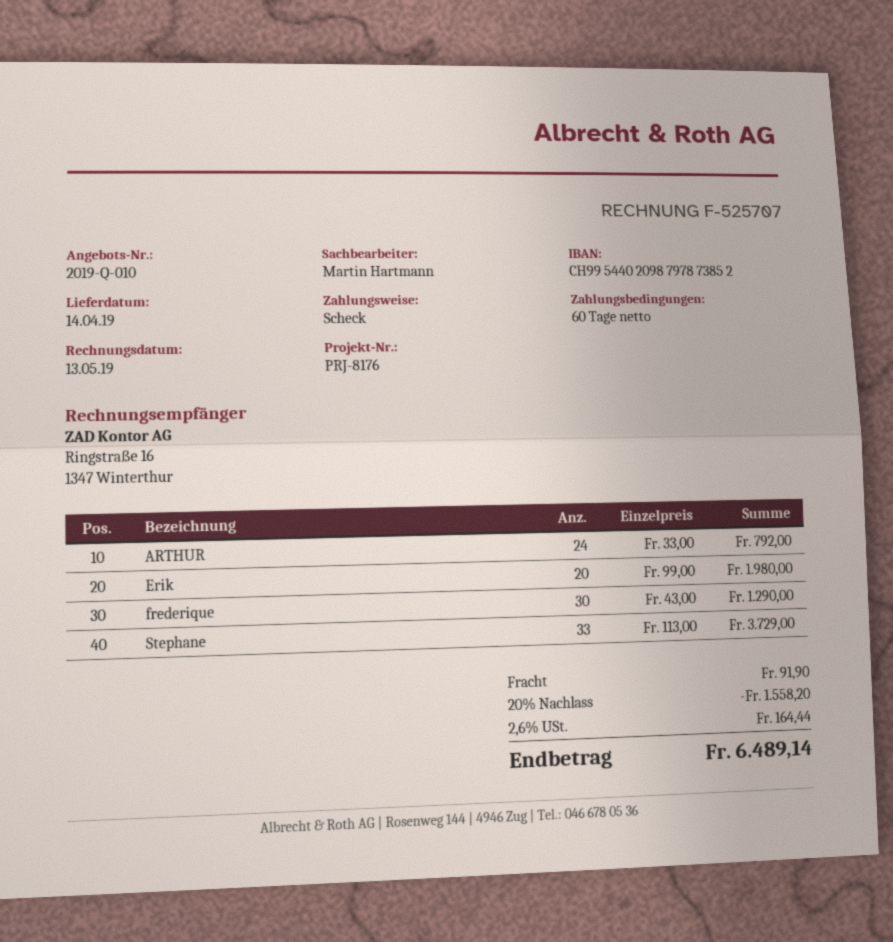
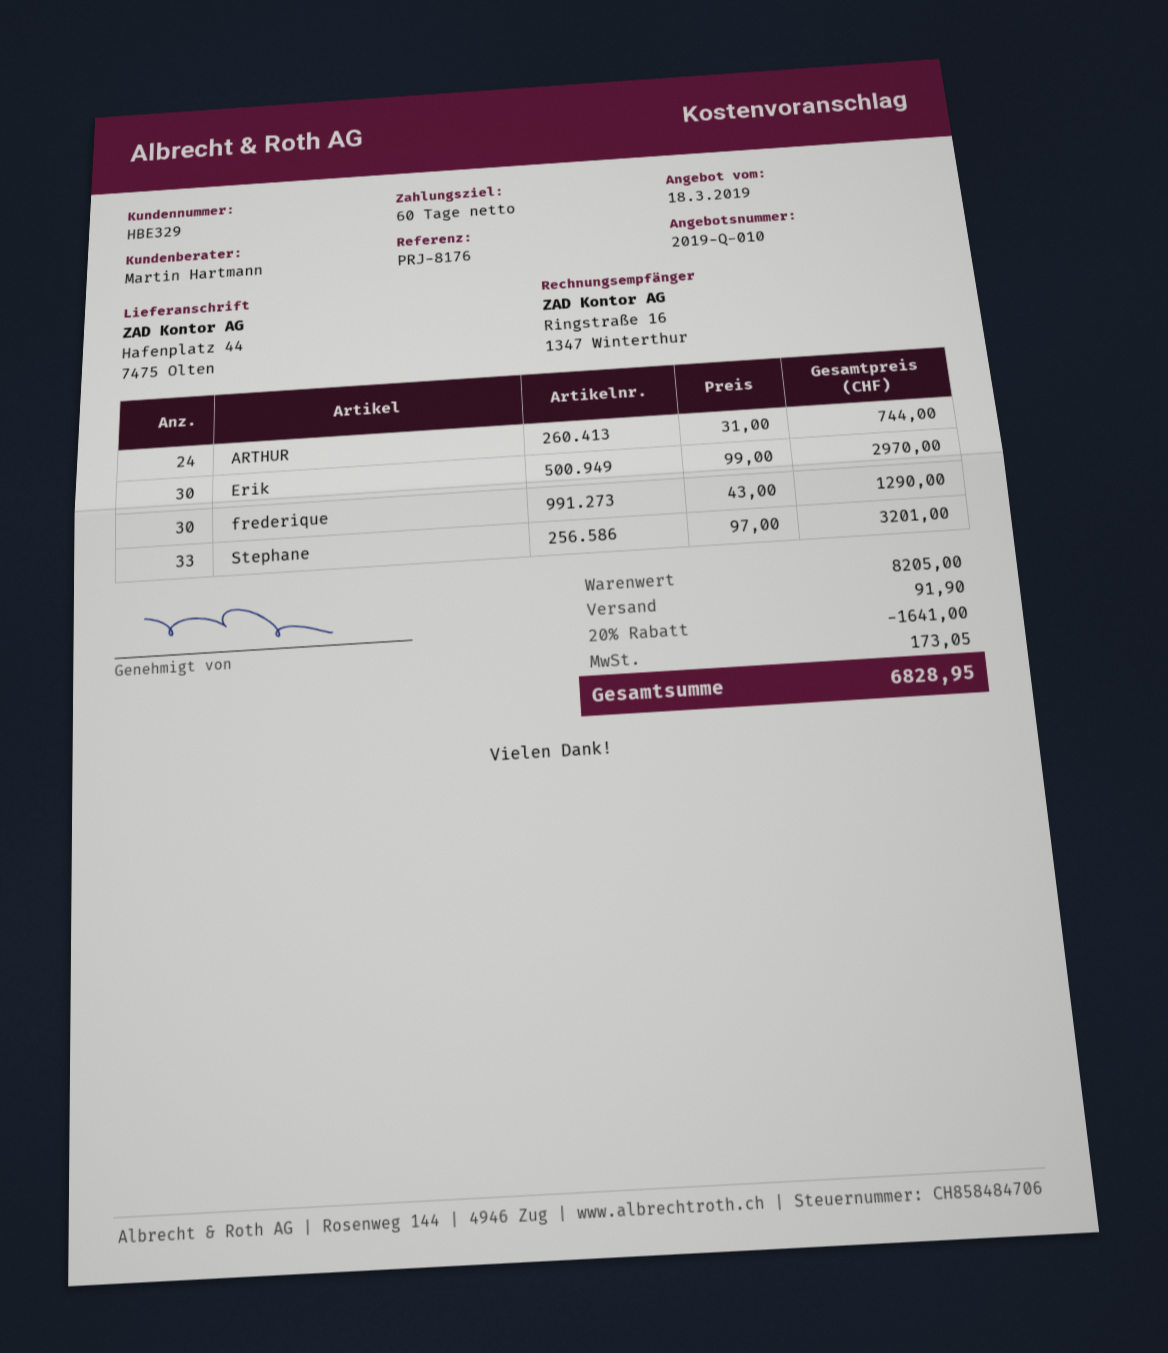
ARTHUR: 24 x 33.00 = 792.00 -> 24 x 31.00 = 744.00
Erik: 20 x 99.00 = 1980.00 -> 30 x 99.00 = 2970.00
Stephane: 33 x 113.00 = 3729.00 -> 33 x 97.00 = 3201.00
discount: 20% = 1558.20 -> 20% = 1641.00
tax: 164.44 -> 173.05
total: 6489.14 -> 6828.95

